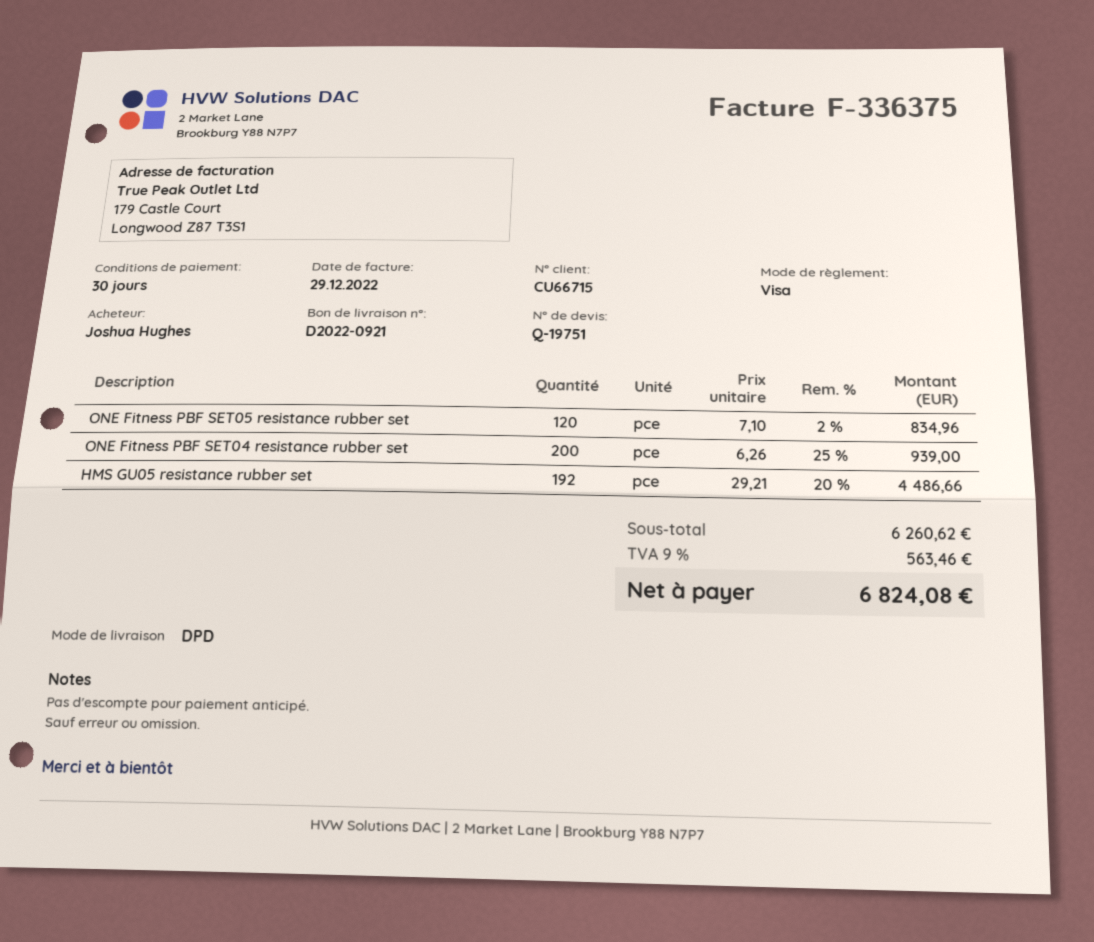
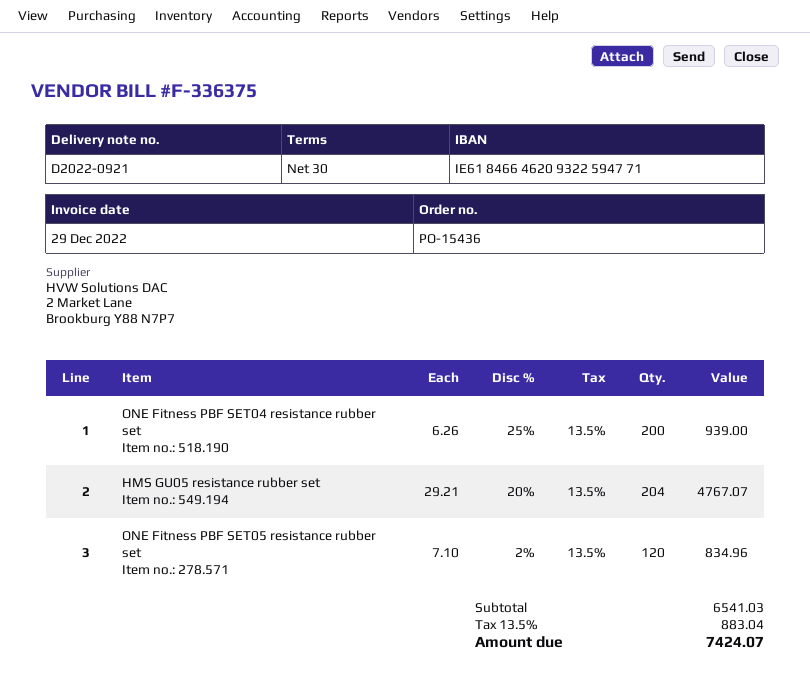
HMS GU05 resistance rubber set: 192 x 29.21 - 20% = 4486.66 -> 204 x 29.21 - 20% = 4767.07
subtotal: 6260.62 -> 6541.03
tax: 9% = 563.46 -> 13.5% = 883.04
total: 6824.08 -> 7424.07

